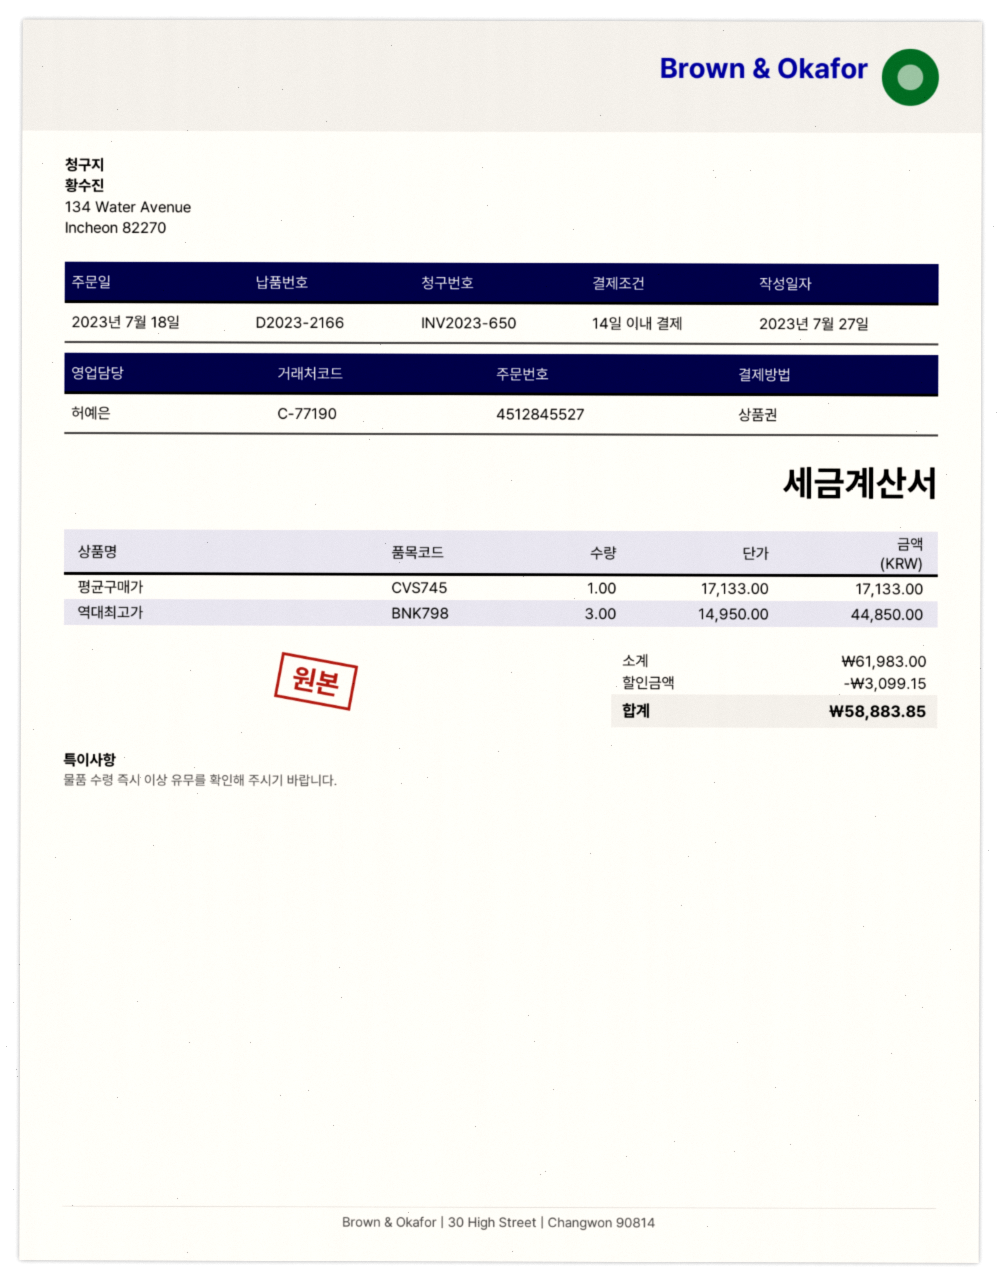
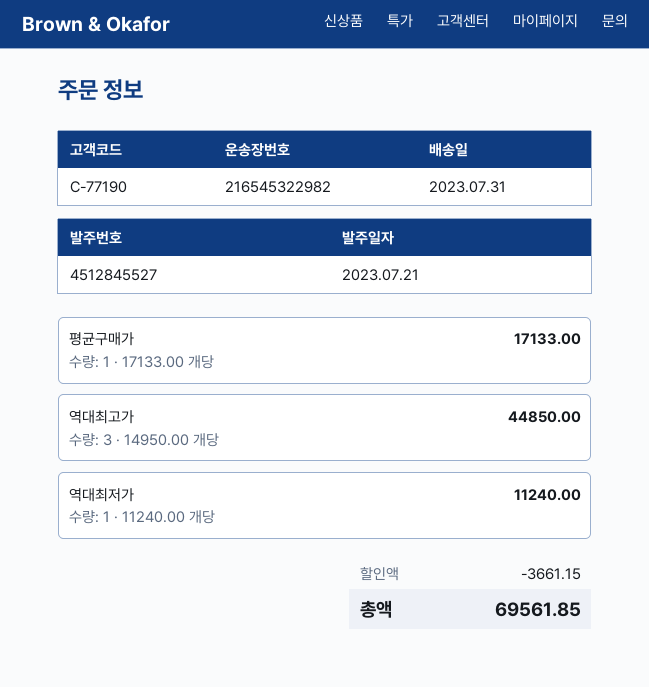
order date: 2023-07-18 -> 2023-07-21
역대최저가: none -> 1 x 11240.00 = 11240.00
discount: 3099.15 -> 3661.15
total: 58883.85 -> 69561.85

